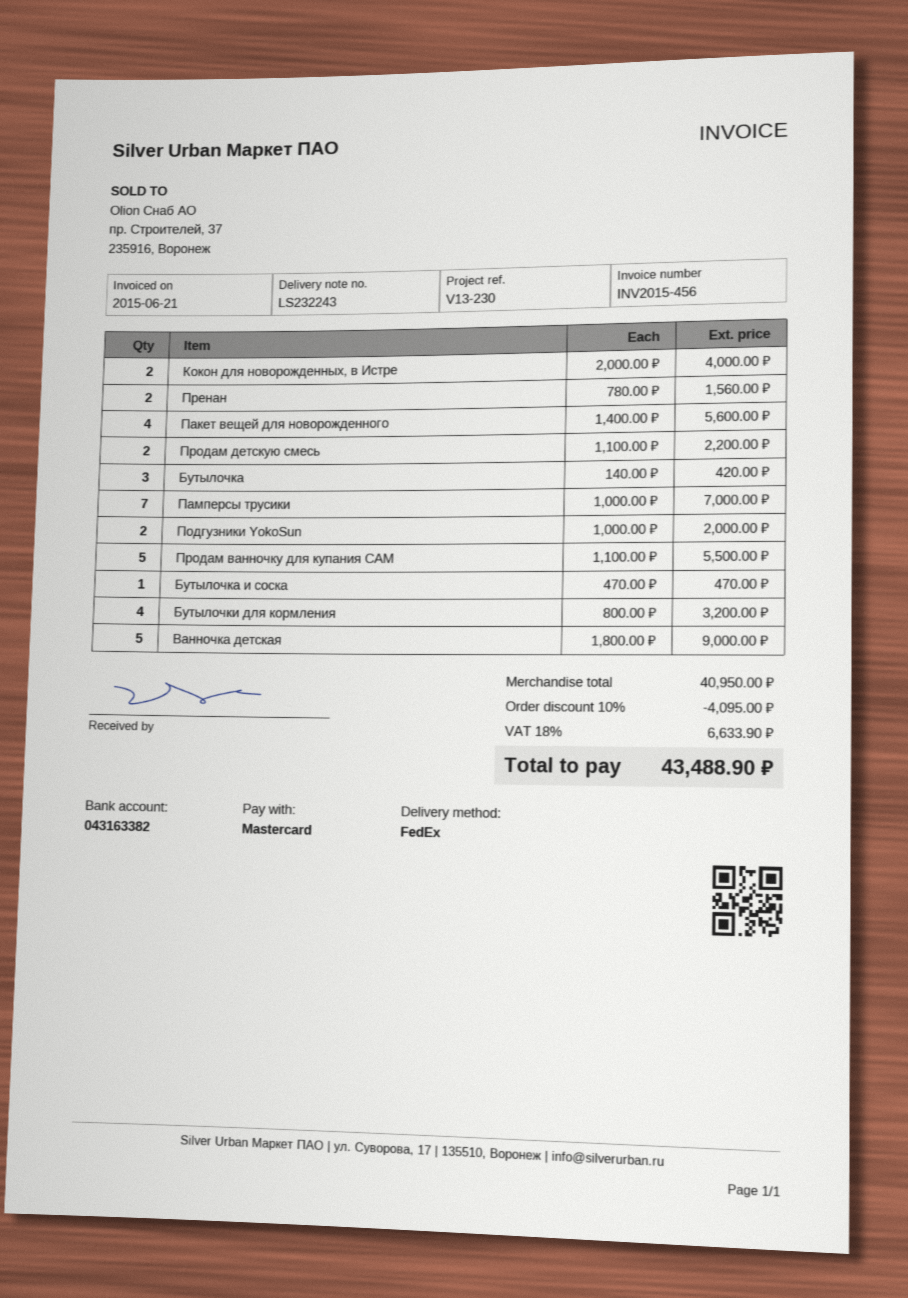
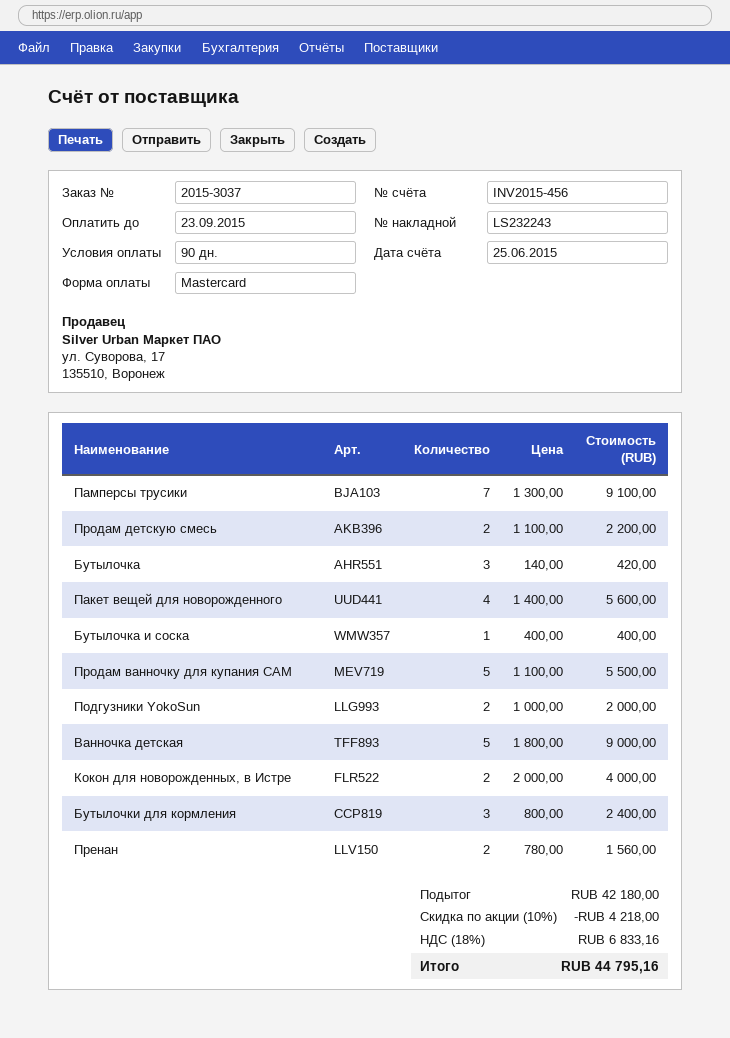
invoice date: 2015-06-21 -> 2015-06-25
Памперсы трусики: 7 x 1000.00 = 7000.00 -> 7 x 1300.00 = 9100.00
Бутылочка и соска: 1 x 470.00 = 470.00 -> 1 x 400.00 = 400.00
Бутылочки для кормления: 4 x 800.00 = 3200.00 -> 3 x 800.00 = 2400.00
subtotal: 40950.00 -> 42180.00
discount: 10% = 4095.00 -> 10% = 4218.00
tax: 18% = 6633.90 -> 18% = 6833.16
total: 43488.90 -> 44795.16

